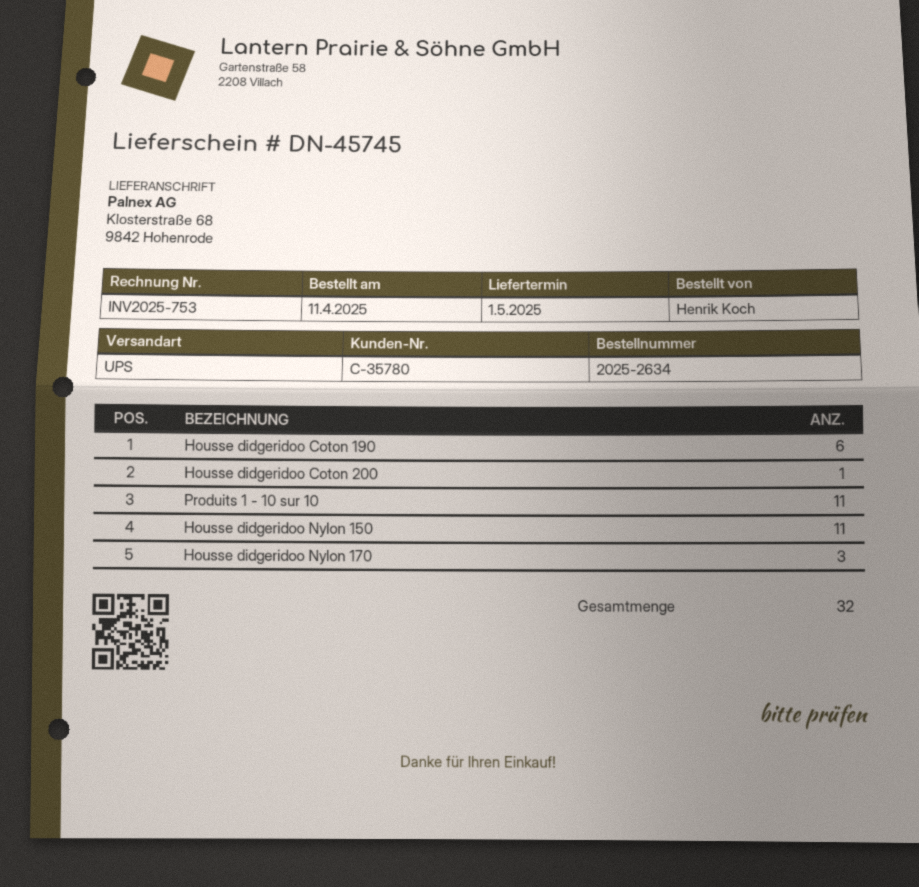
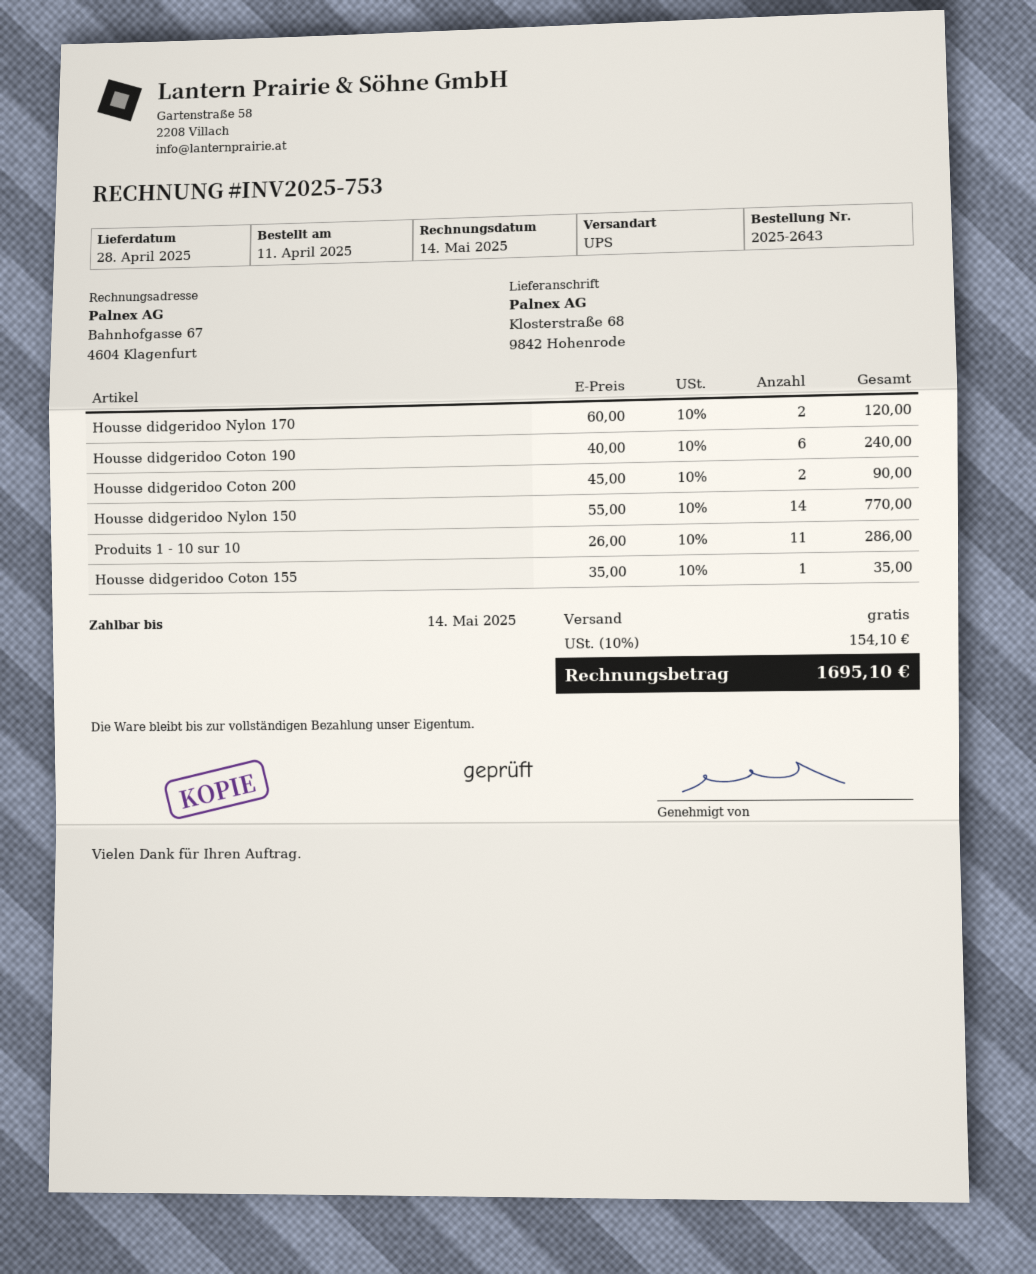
order number: 2025-2634 -> 2025-2643
delivery date: 2025-05-01 -> 2025-04-28
Housse didgeridoo Coton 200: 1 -> 2
Housse didgeridoo Nylon 150: 11 -> 14
Housse didgeridoo Nylon 170: 3 -> 2
Housse didgeridoo Coton 155: none -> 1

